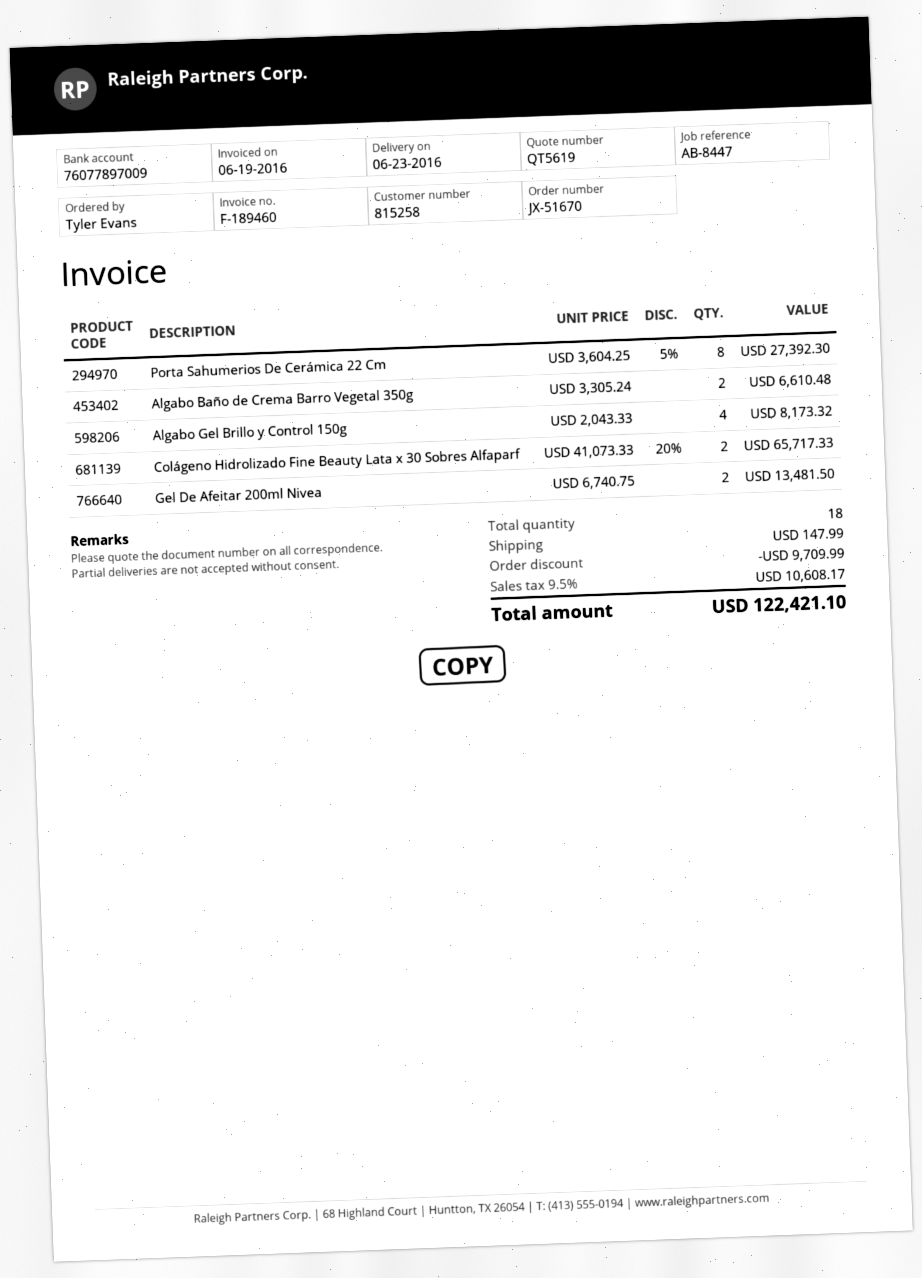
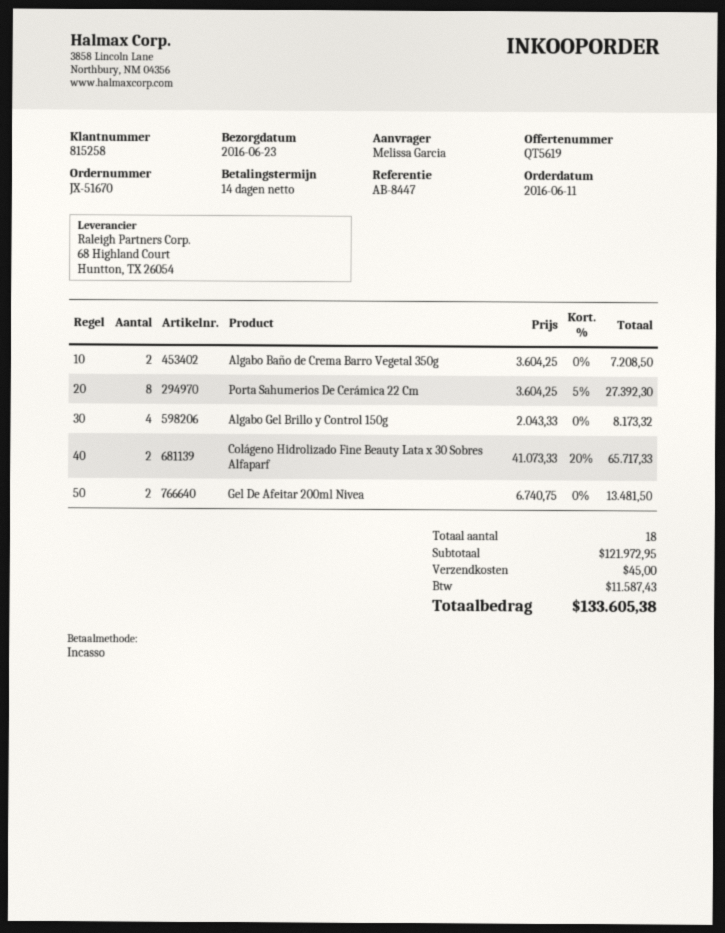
ordered by: Tyler Evans -> Melissa Garcia
Algabo Baño de Crema Barro Vegetal 350g: 2 x 3305.24 = 6610.48 -> 2 x 3604.25 = 7208.50
discount: 9709.99 -> none
shipping: 147.99 -> 45.00
tax: 10608.17 -> 11587.43
total: 122421.10 -> 133605.38

